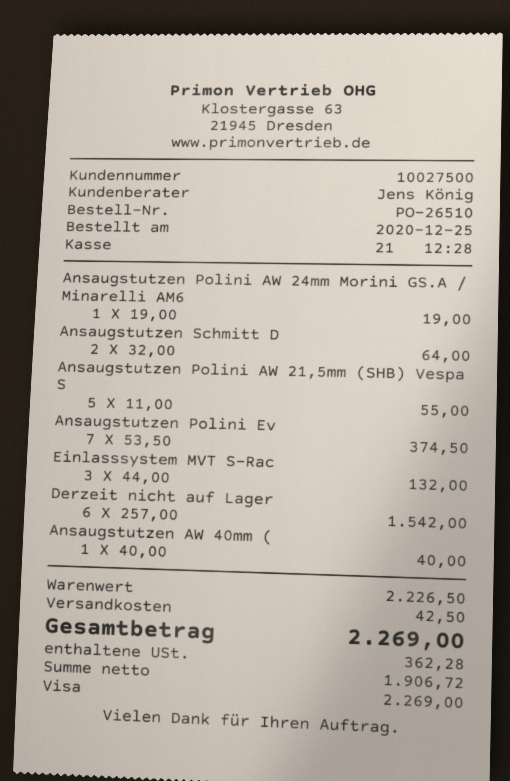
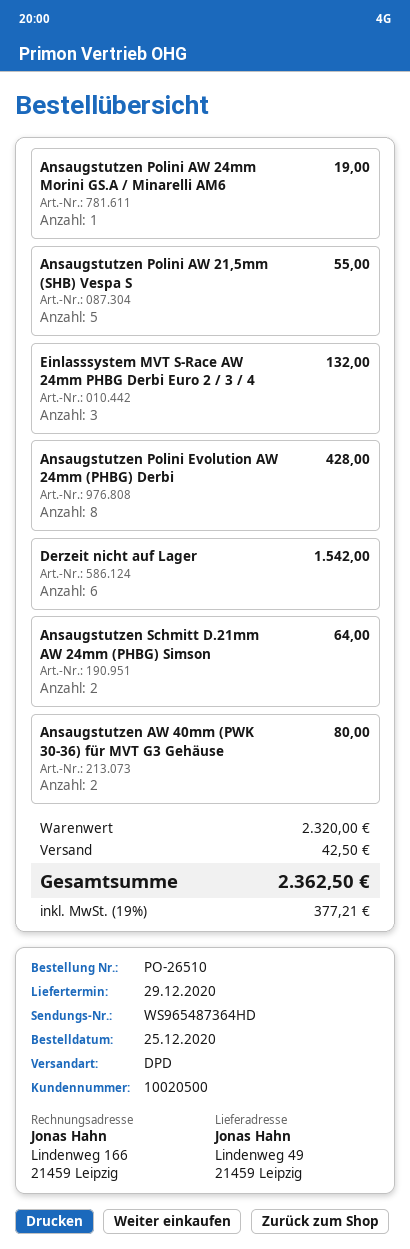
customer number: 10027500 -> 10020500
Ansaugstutzen Polini Ev: 7 for 374.50 -> 8 for 428.00
Ansaugstutzen AW 40mm (: 1 for 40.00 -> 2 for 80.00
subtotal: 2226.50 -> 2320.00
tax: 362.28 -> 377.21
total: 2269.00 -> 2362.50

